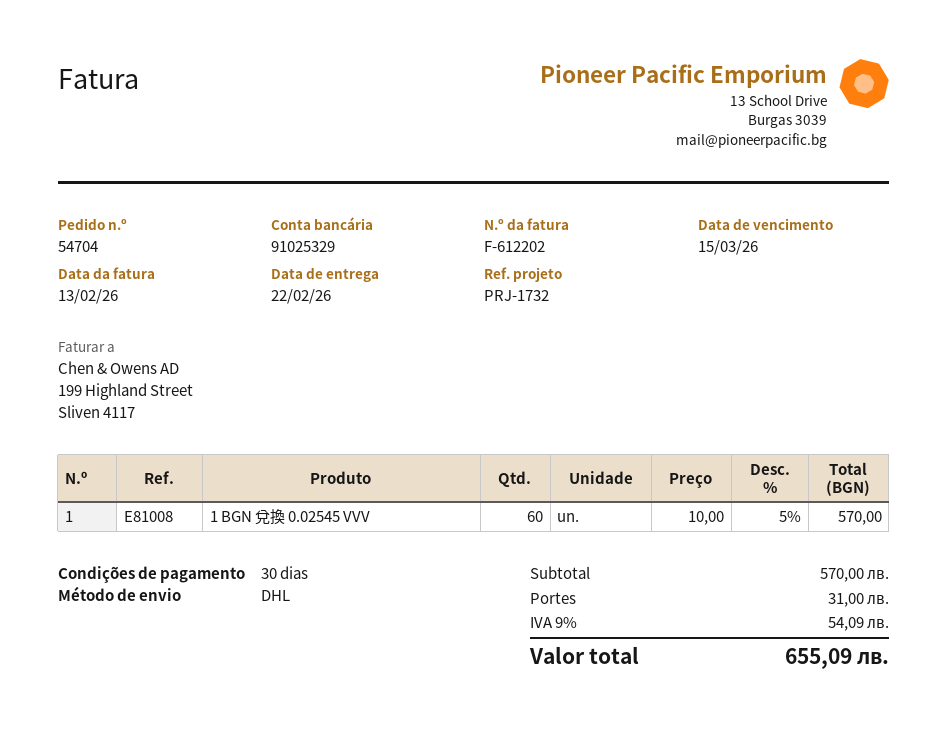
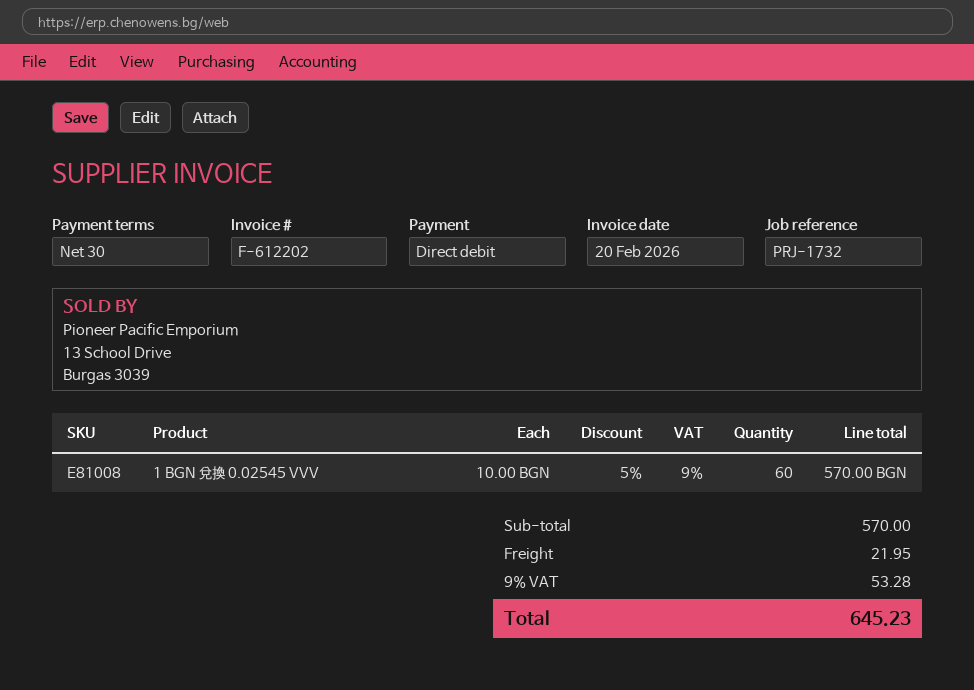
invoice date: 2026-02-13 -> 2026-02-20
shipping: 31.00 -> 21.95
tax: 9% = 54.09 -> 9% = 53.28
total: 655.09 -> 645.23

